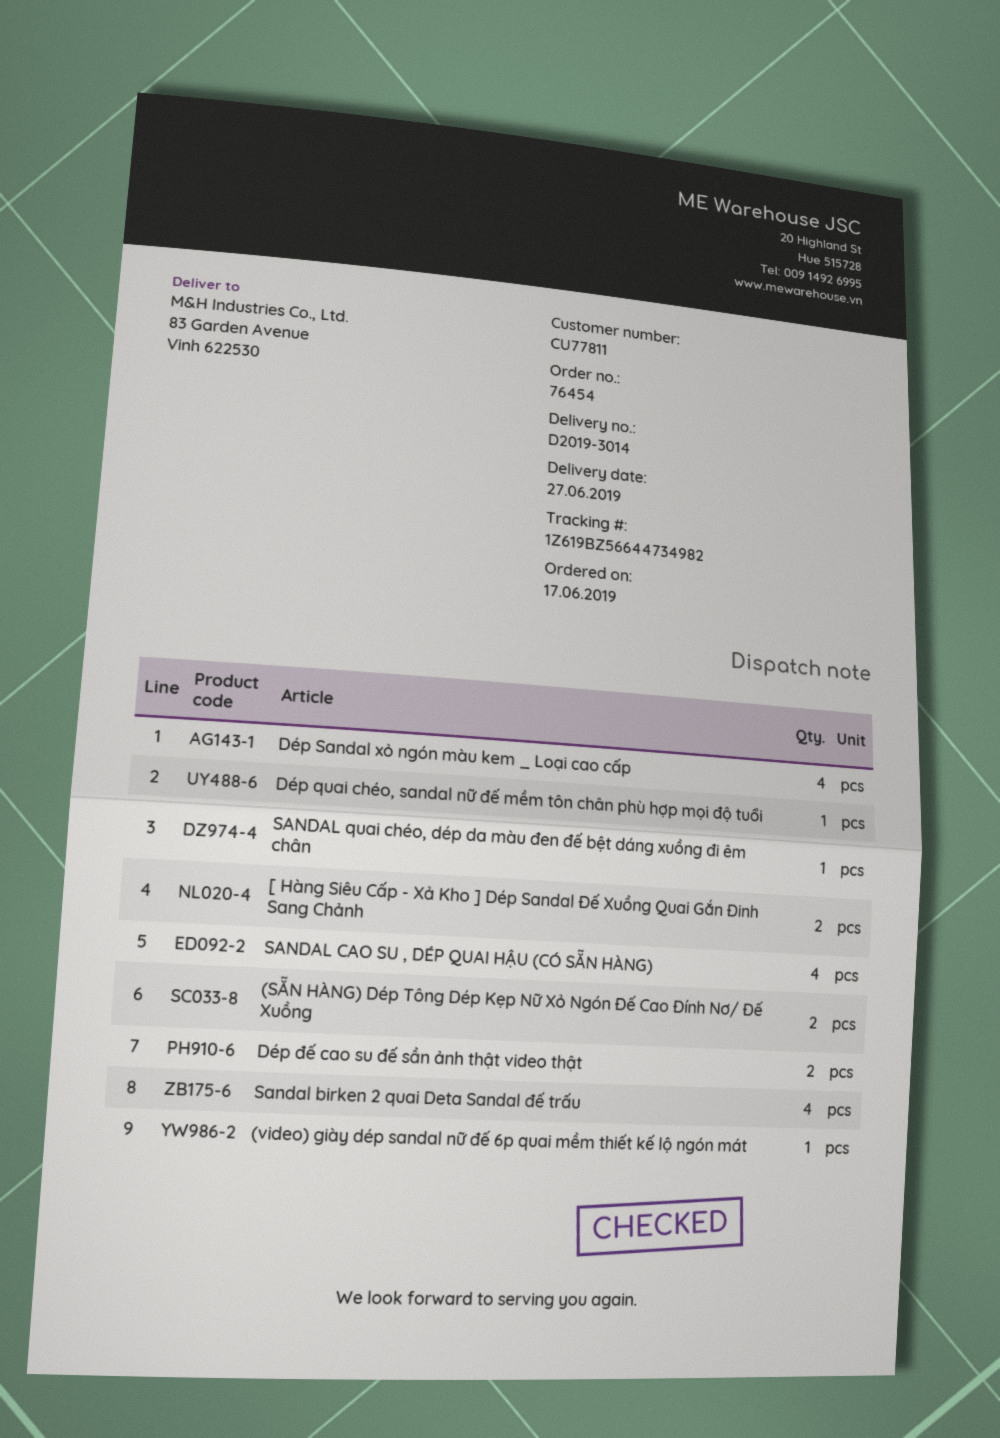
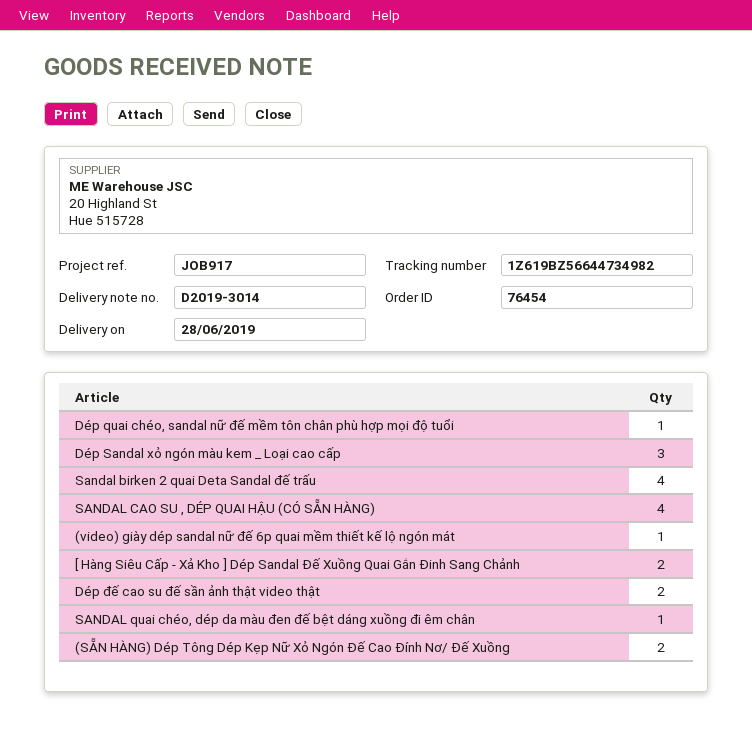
delivery date: 2019-06-27 -> 2019-06-28
Dép Sandal xỏ ngón màu kem _ Loại cao cấp: 4 -> 3

